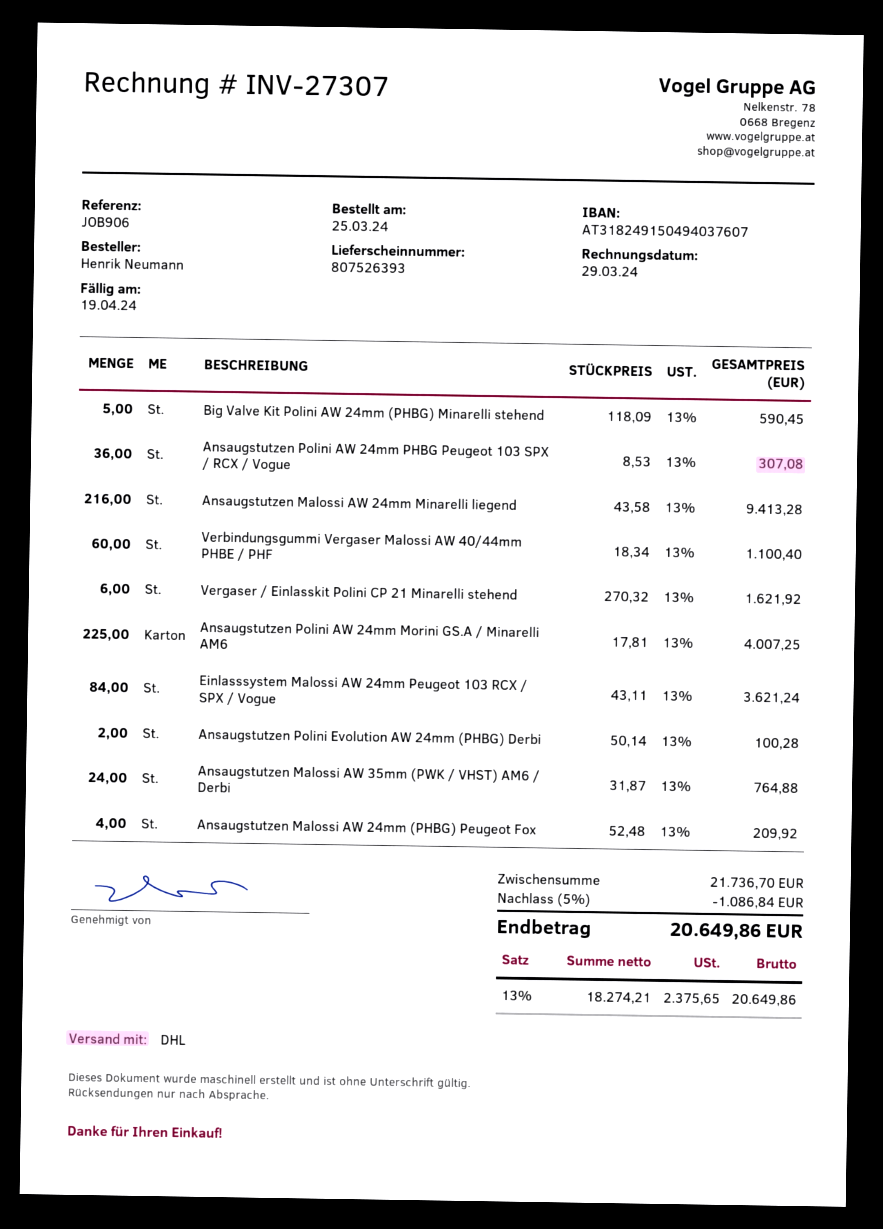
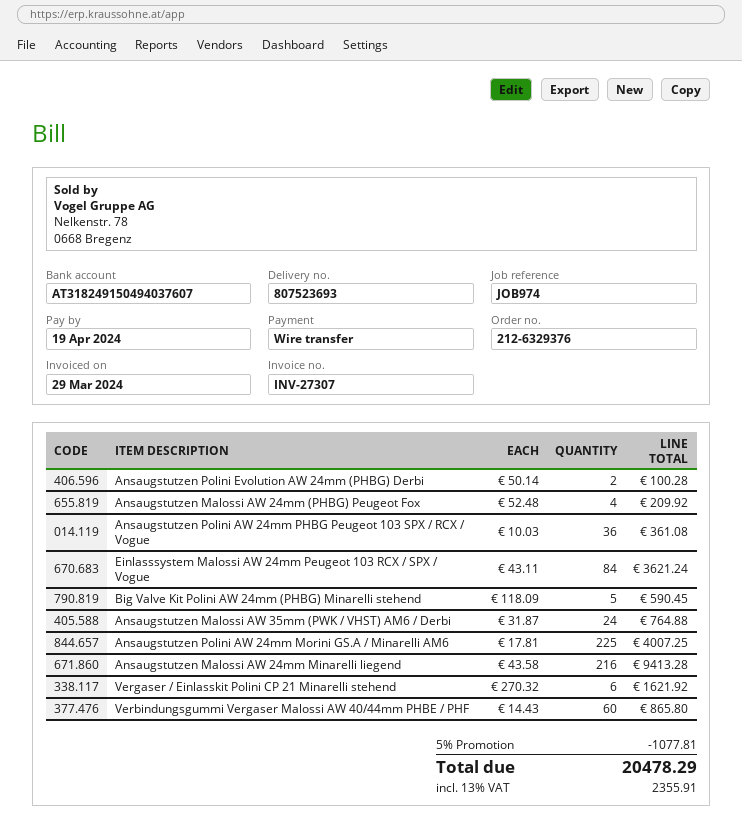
delivery note number: 807526393 -> 807523693
reference: JOB906 -> JOB974
Ansaugstutzen Polini AW 24mm PHBG Peugeot 103 SPX / RCX / Vogue: 36 x 8.53 = 307.08 -> 36 x 10.03 = 361.08
Verbindungsgummi Vergaser Malossi AW 40/44mm PHBE / PHF: 60 x 18.34 = 1100.40 -> 60 x 14.43 = 865.80
discount: 5% = 1086.84 -> 5% = 1077.81
tax: 13% = 2375.65 -> 13% = 2355.91
total: 20649.86 -> 20478.29

